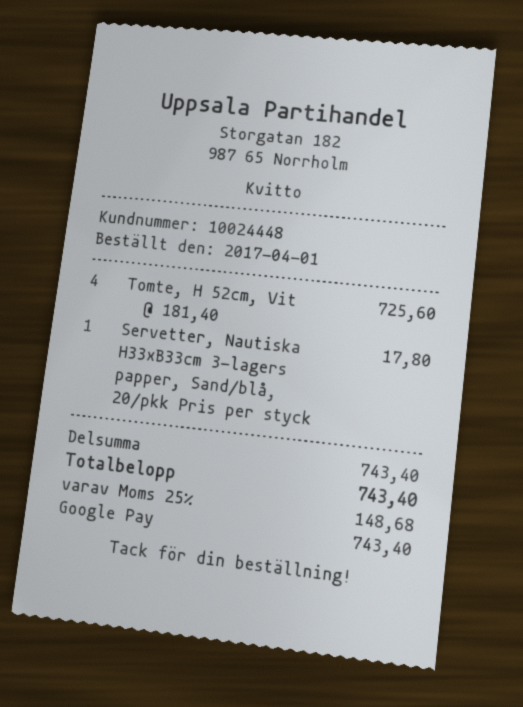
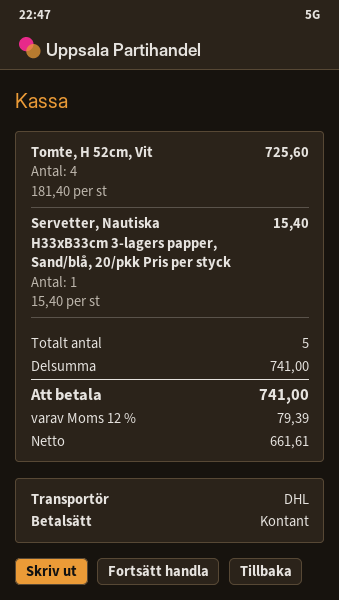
payment method: Google Pay -> cash
Servetter, Nautiska H33xB33cm 3-lagers papper, Sand/blå, 20/pkk Pris per styck: 1 x 17.80 = 17.80 -> 1 x 15.40 = 15.40
subtotal: 743.40 -> 741.00
tax: 25% = 148.68 -> 12% = 79.39
total: 743.40 -> 741.00

